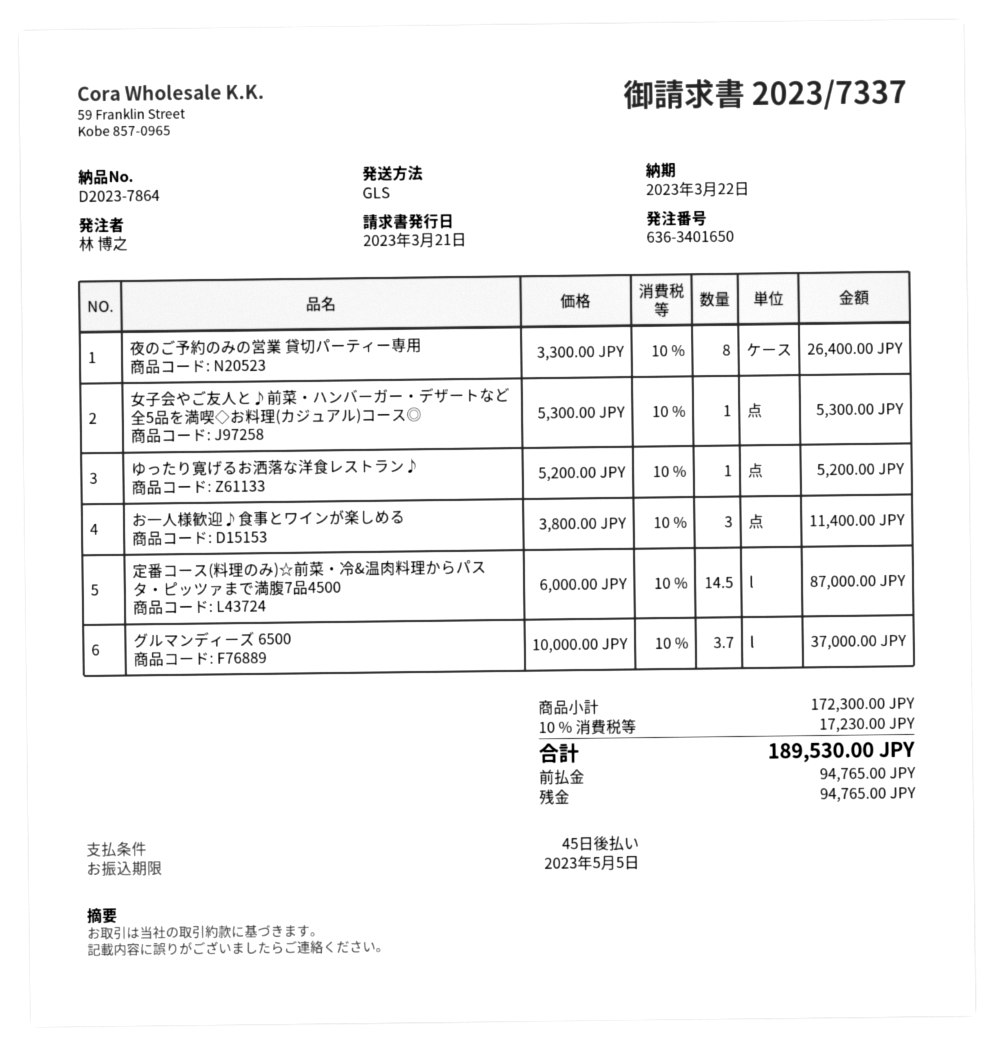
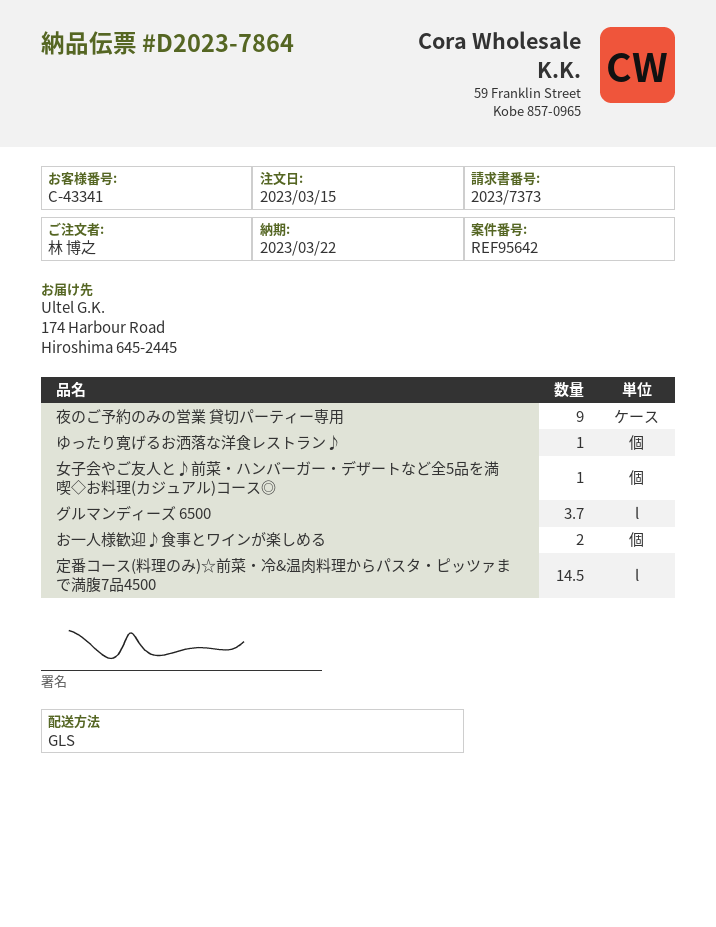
invoice number: 2023/7337 -> 2023/7373
夜のご予約のみの営業 貸切パーティー専用: 8 -> 9
お一人様歓迎♪食事とワインが楽しめる: 3 -> 2

